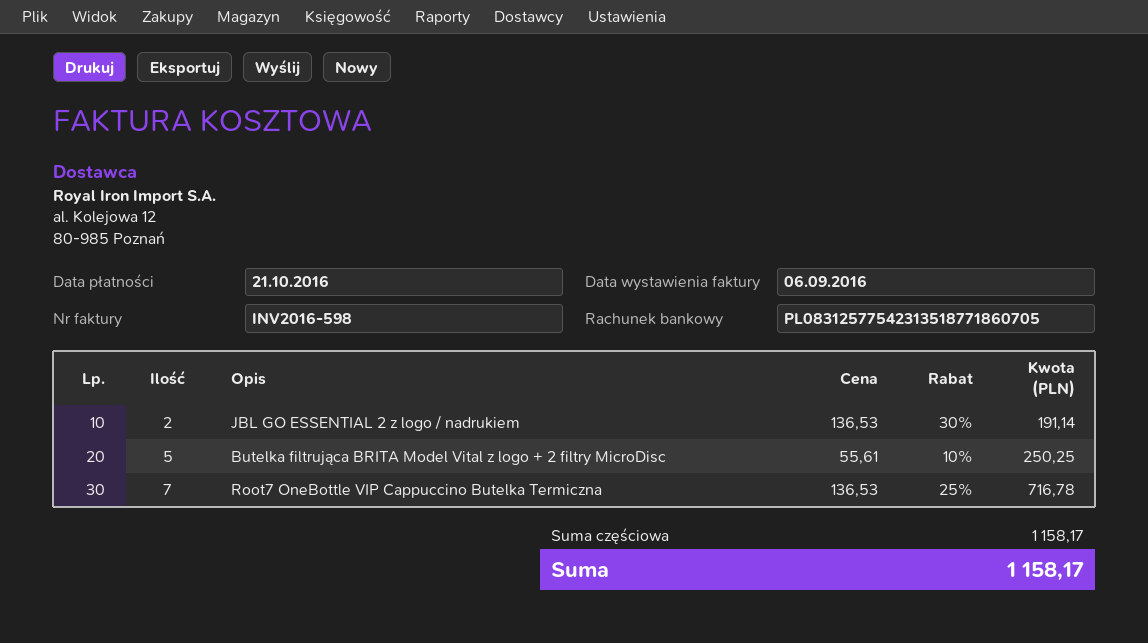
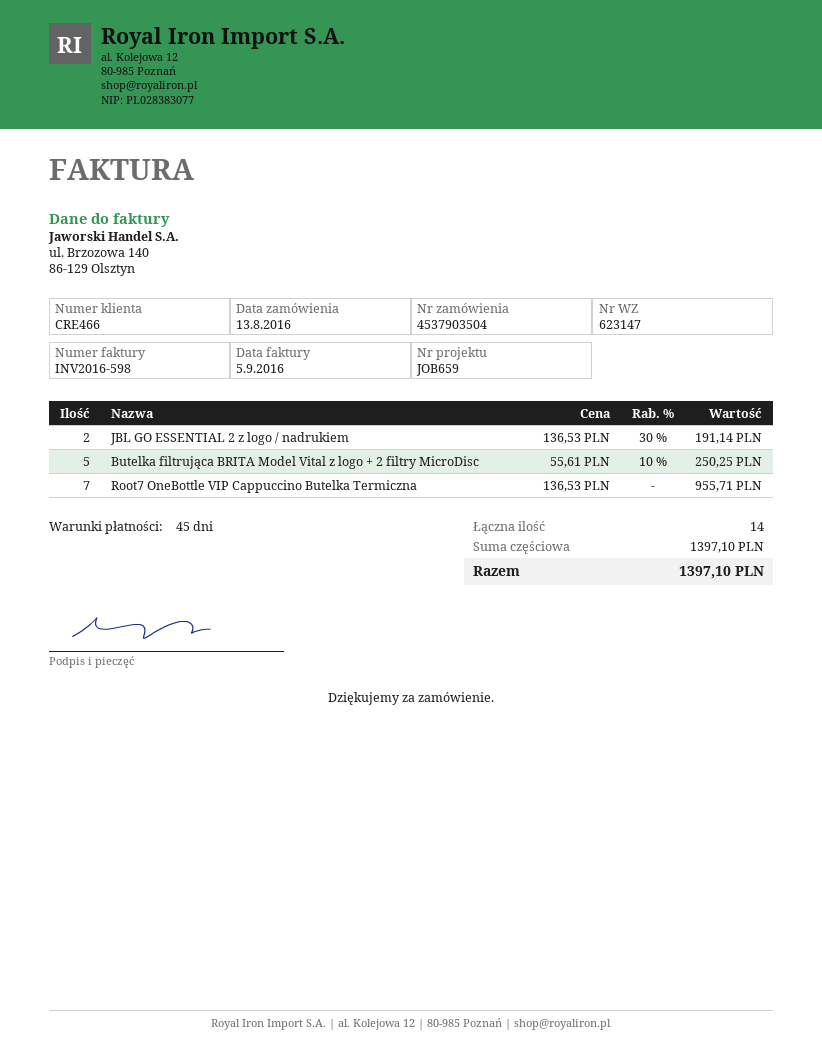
invoice date: 2016-09-06 -> 2016-09-05
Root7 OneBottle VIP Cappuccino Butelka Termiczna: 7 x 136.53 - 25% = 716.78 -> 7 x 136.53 = 955.71
subtotal: 1158.17 -> 1397.10
total: 1158.17 -> 1397.10

